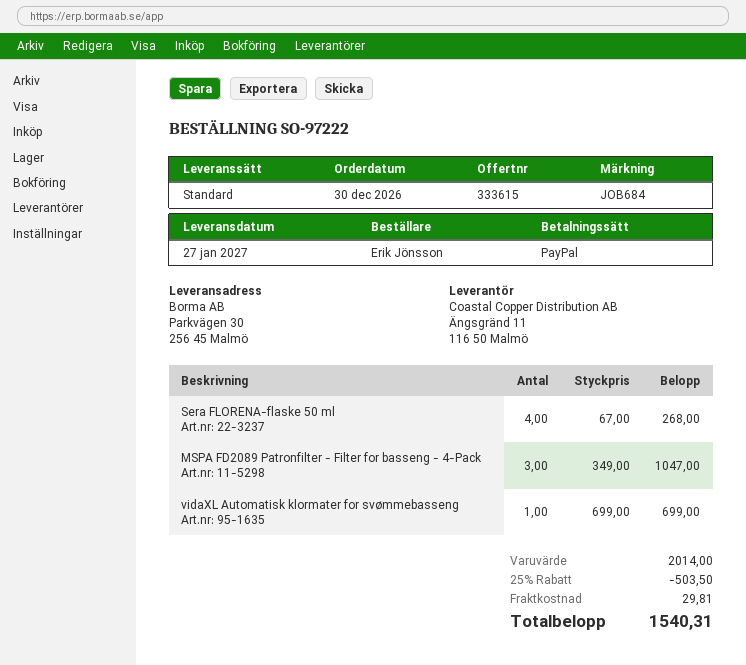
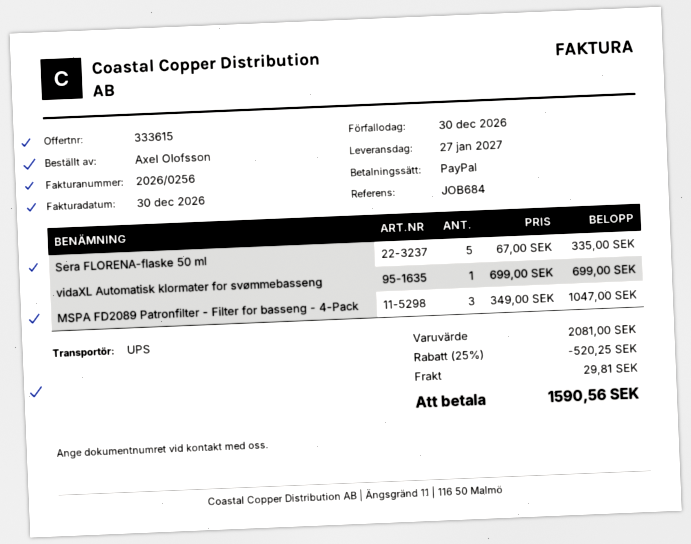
ordered by: Erik Jönsson -> Axel Olofsson
shipping method: standard -> UPS
Sera FLORENA-flaske 50 ml: 4 x 67.00 = 268.00 -> 5 x 67.00 = 335.00
subtotal: 2014.00 -> 2081.00
discount: 25% = 503.50 -> 25% = 520.25
total: 1540.31 -> 1590.56

